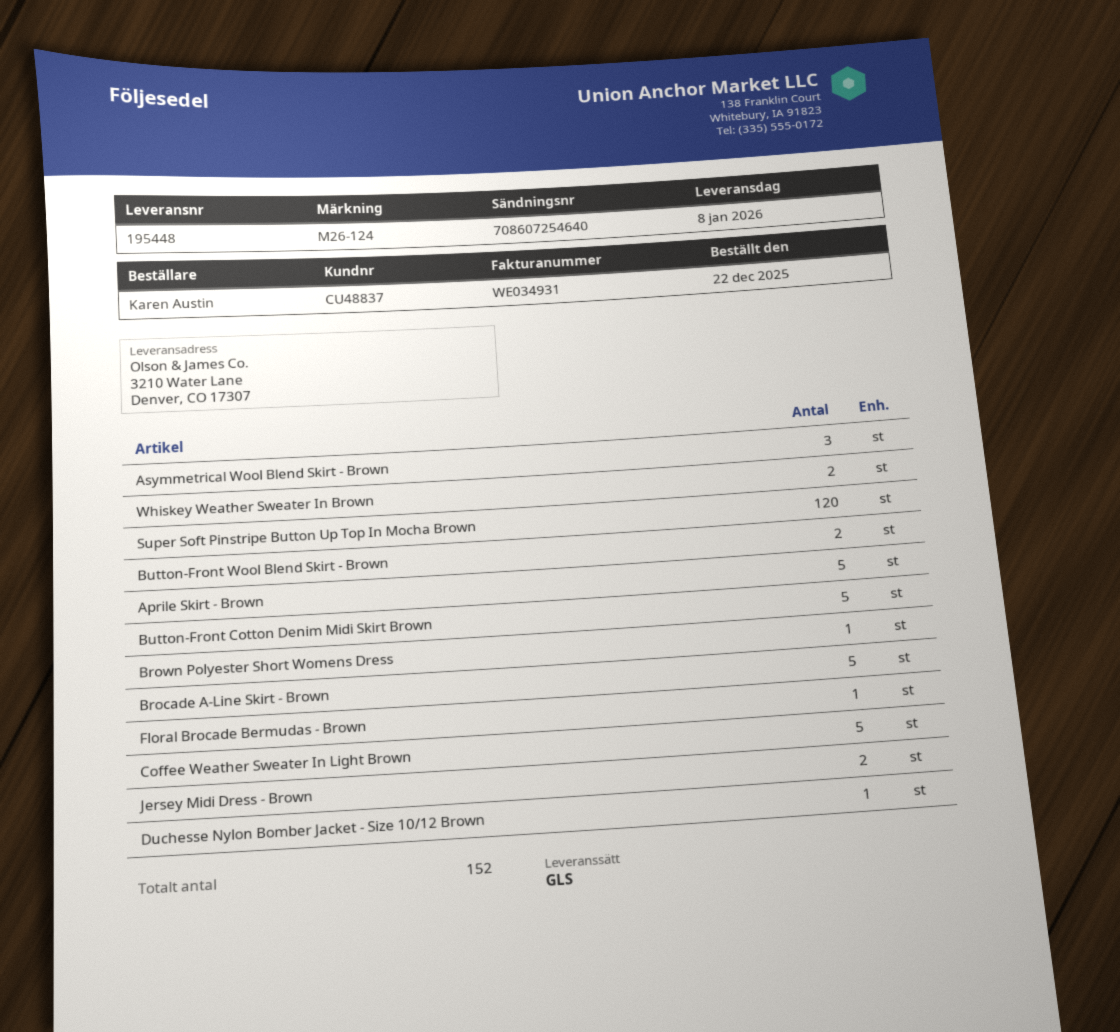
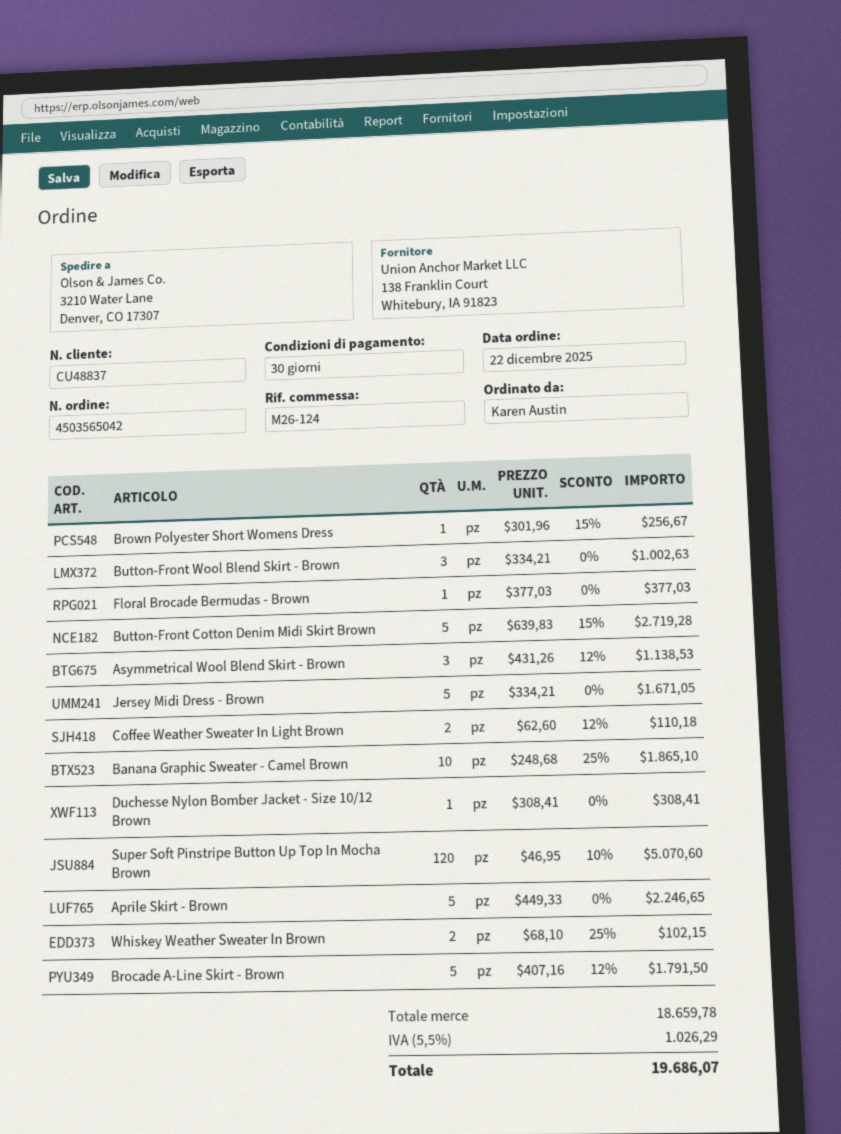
Button-Front Wool Blend Skirt - Brown: 2 -> 3
Coffee Weather Sweater In Light Brown: 5 -> 2
Jersey Midi Dress - Brown: 2 -> 5
Banana Graphic Sweater - Camel Brown: none -> 10

